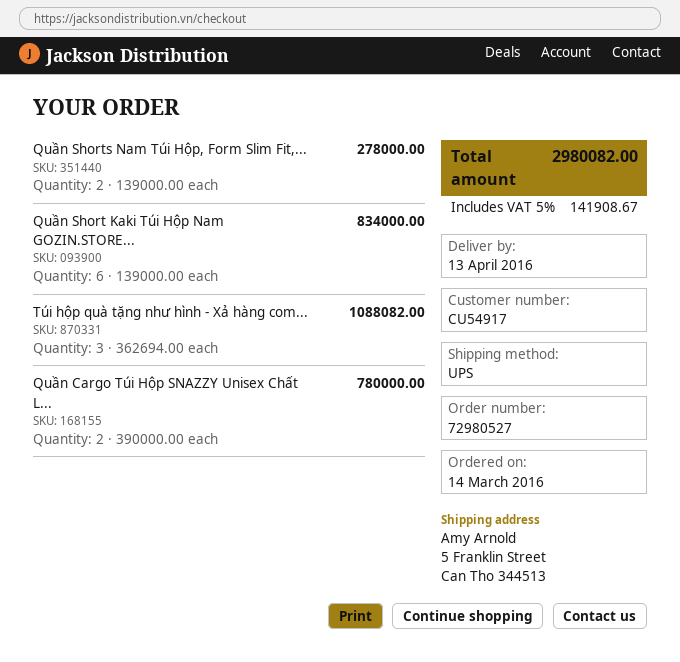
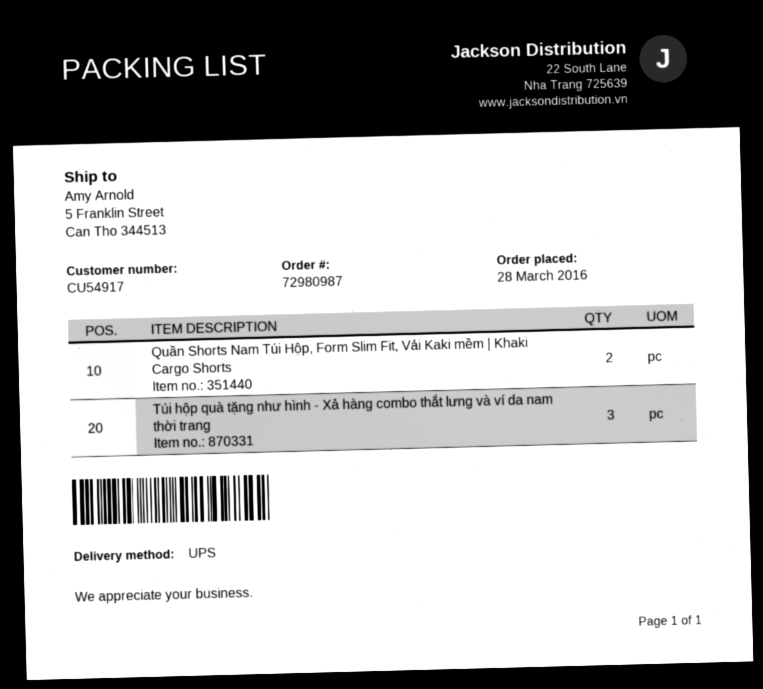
order number: 72980527 -> 72980987
order date: 2016-03-14 -> 2016-03-28
Quần Short Kaki Túi Hộp Nam GOZIN.STORE...: 6 -> none
Quần Cargo Túi Hộp SNAZZY Unisex Chất L...: 2 -> none

